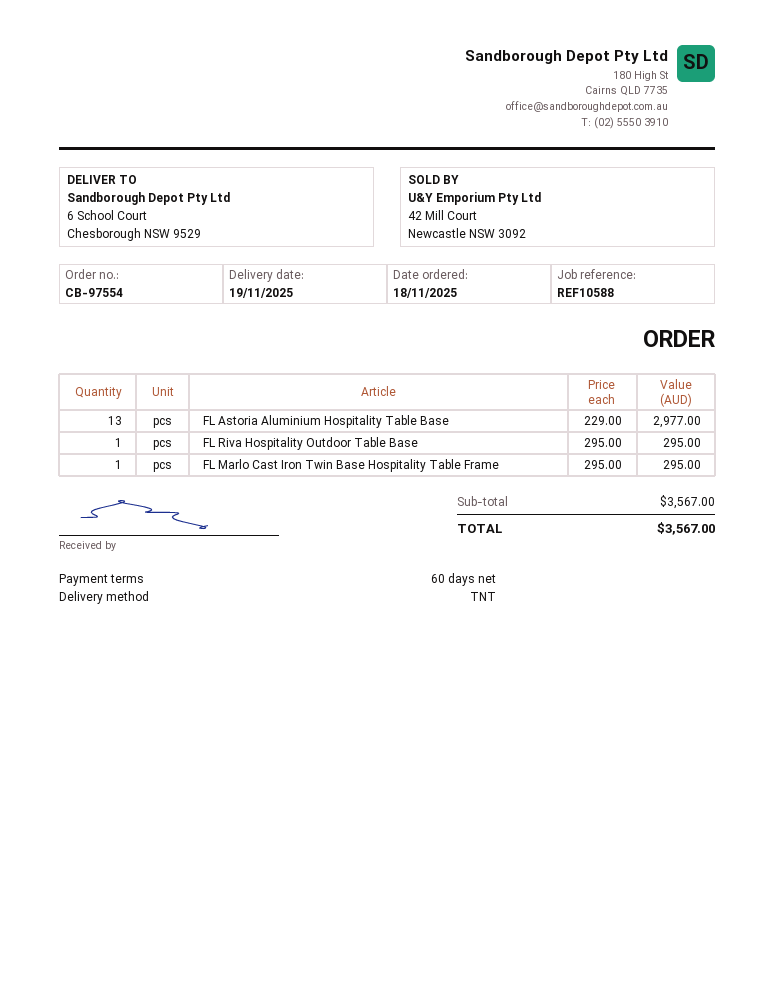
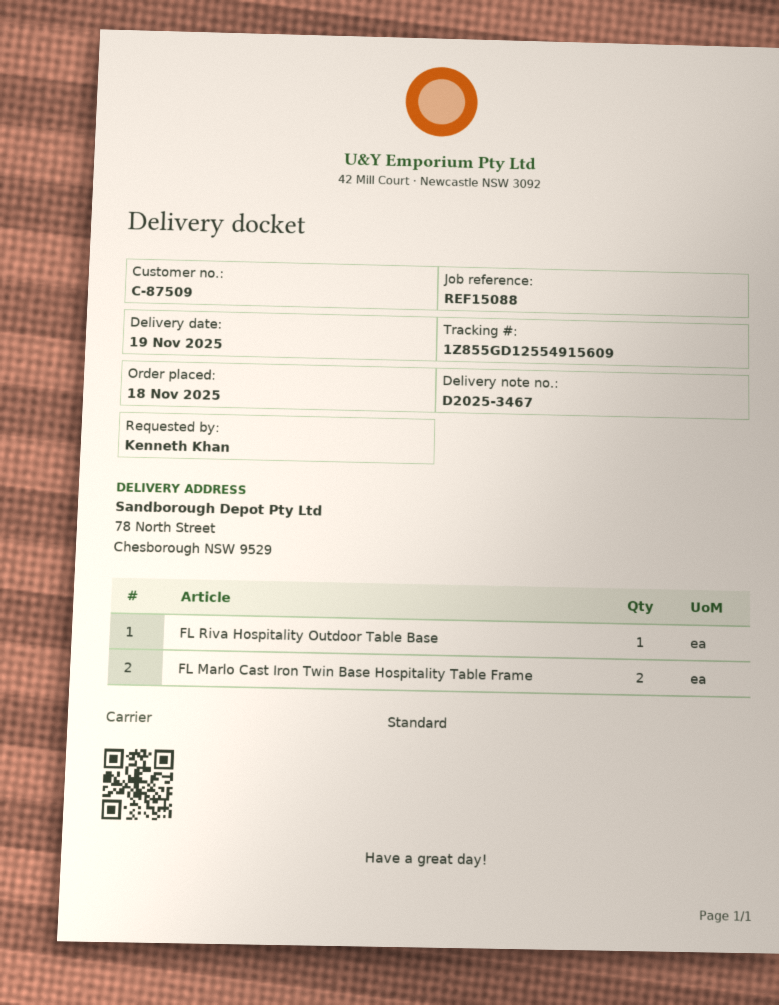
reference: REF10588 -> REF15088
shipping method: TNT -> standard
ship to: 6 School Court, Chesborough NSW 9529 -> 78 North Street, Chesborough NSW 9529
FL Astoria Aluminium Hospitality Table Base: 13 -> none
FL Marlo Cast Iron Twin Base Hospitality Table Frame: 1 -> 2

